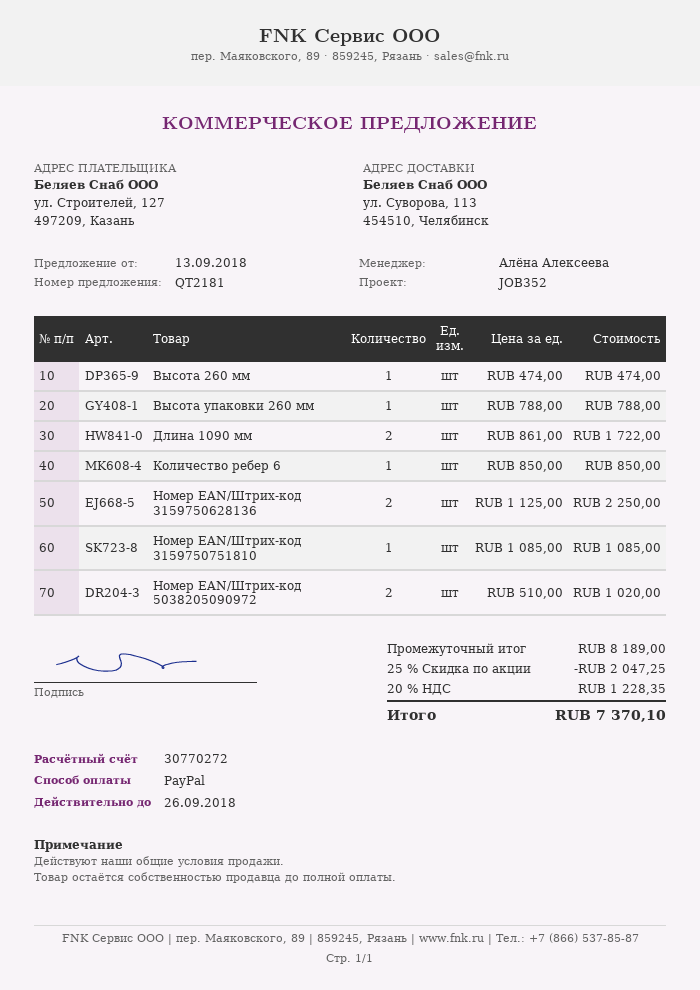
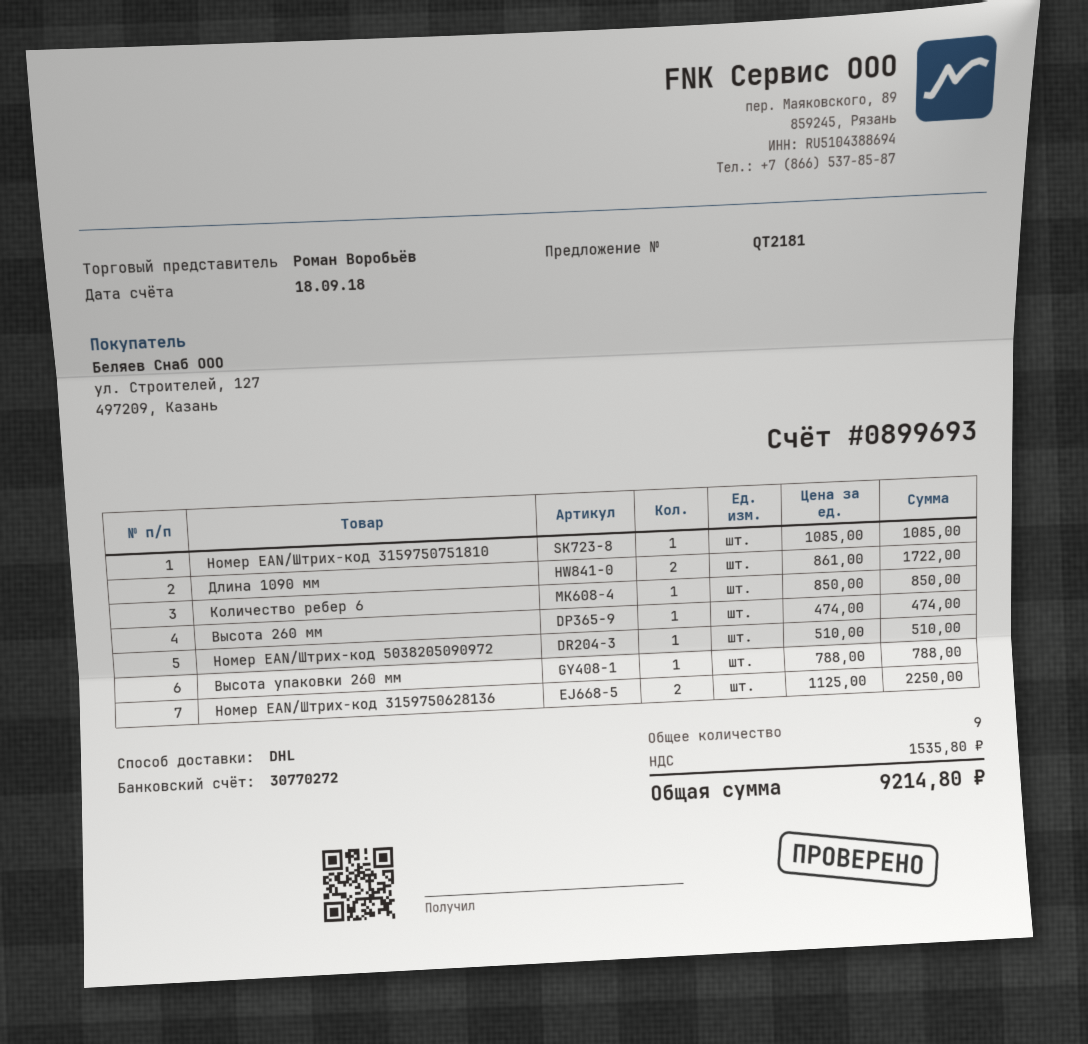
sales rep: Алёна Алексеева -> Роман Воробьёв
Номер EAN/Штрих-код 5038205090972: 2 x 510.00 = 1020.00 -> 1 x 510.00 = 510.00
discount: 25% = 2047.25 -> none
tax: 1228.35 -> 1535.80
total: 7370.10 -> 9214.80

